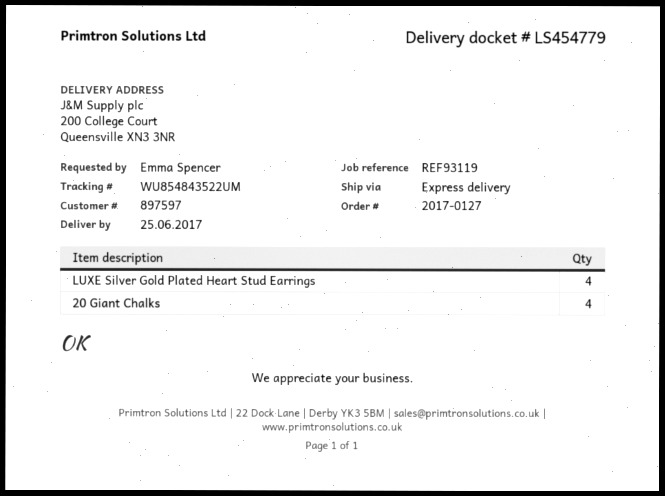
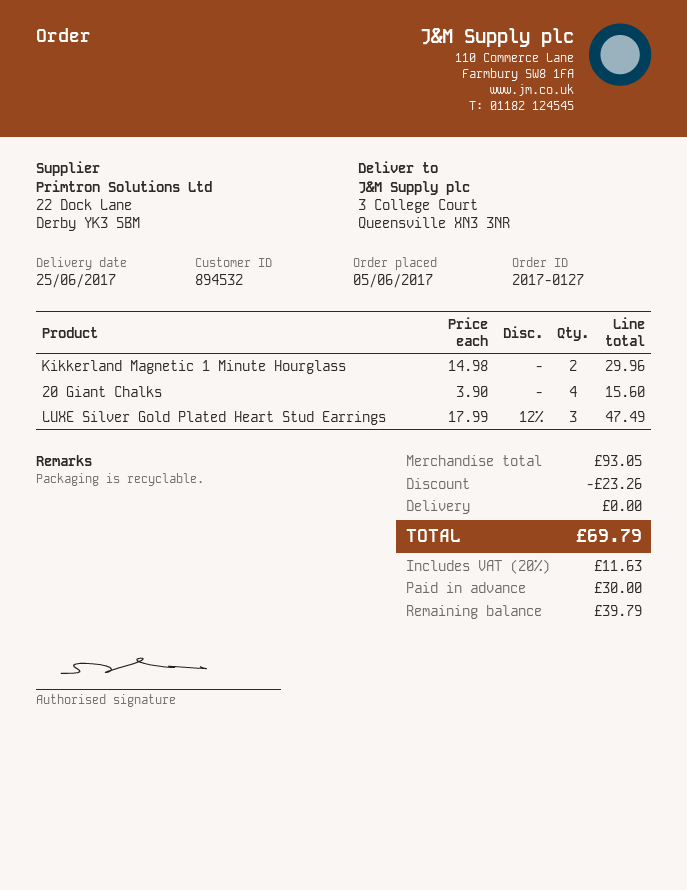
customer number: 897597 -> 894532
ship to: 200 College Court, Queensville XN3 3NR -> 3 College Court, Queensville XN3 3NR
LUXE Silver Gold Plated Heart Stud Earrings: 4 -> 3
Kikkerland Magnetic 1 Minute Hourglass: none -> 2

